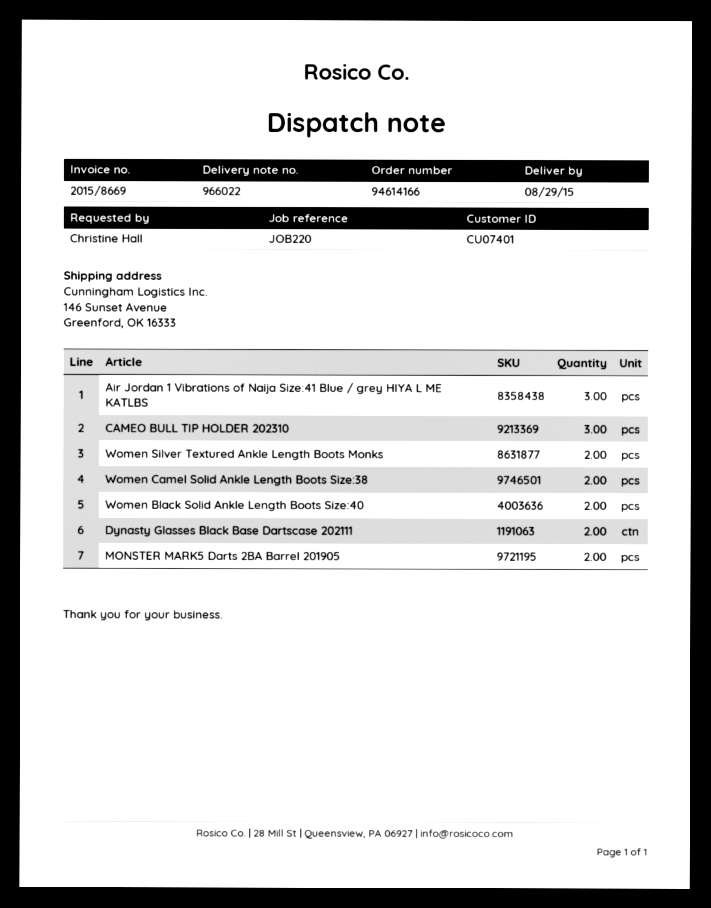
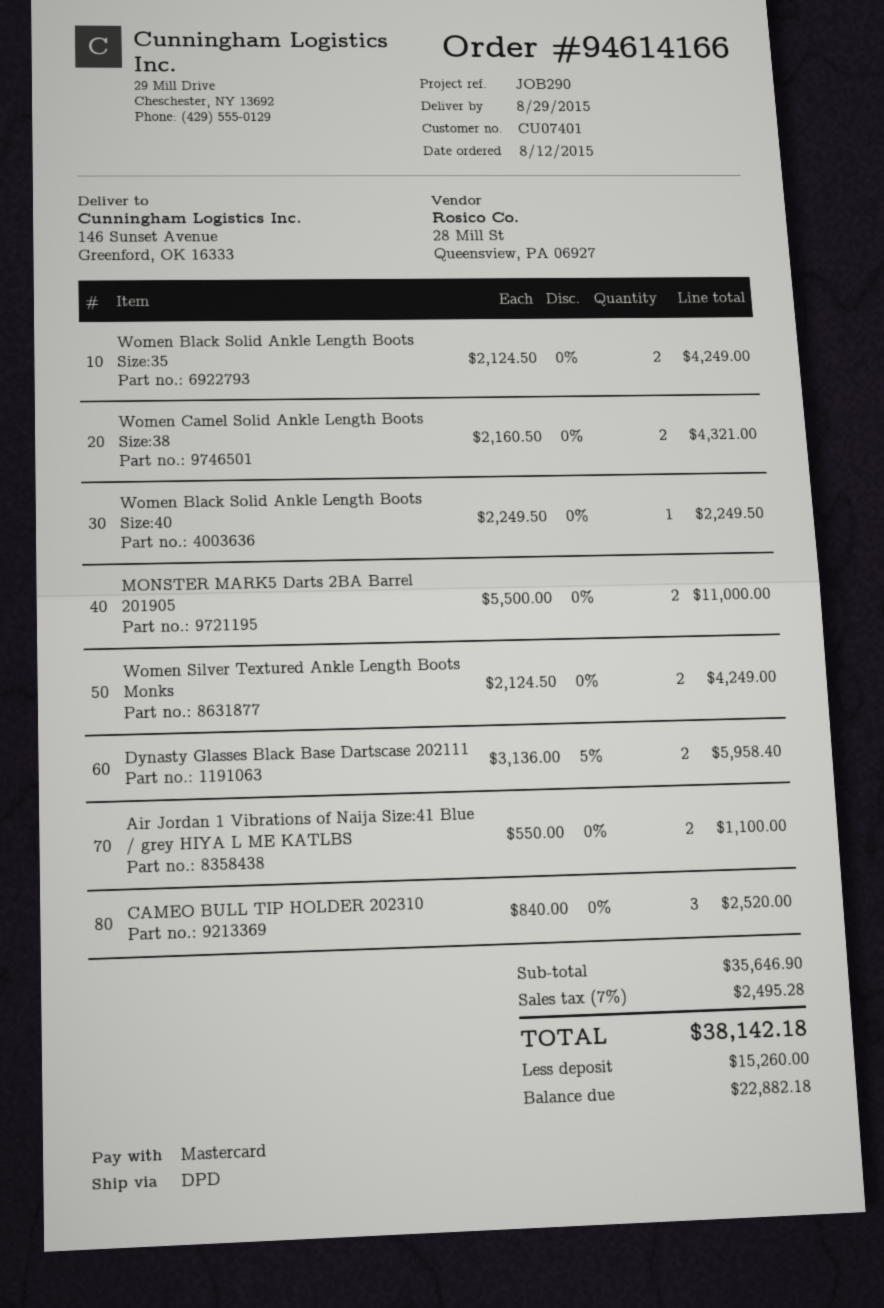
reference: JOB220 -> JOB290
Air Jordan 1 Vibrations of Naija Size:41 Blue / grey HIYA L ME KATLBS: 3 -> 2
Women Black Solid Ankle Length Boots Size:40: 2 -> 1
Women Black Solid Ankle Length Boots Size:35: none -> 2

